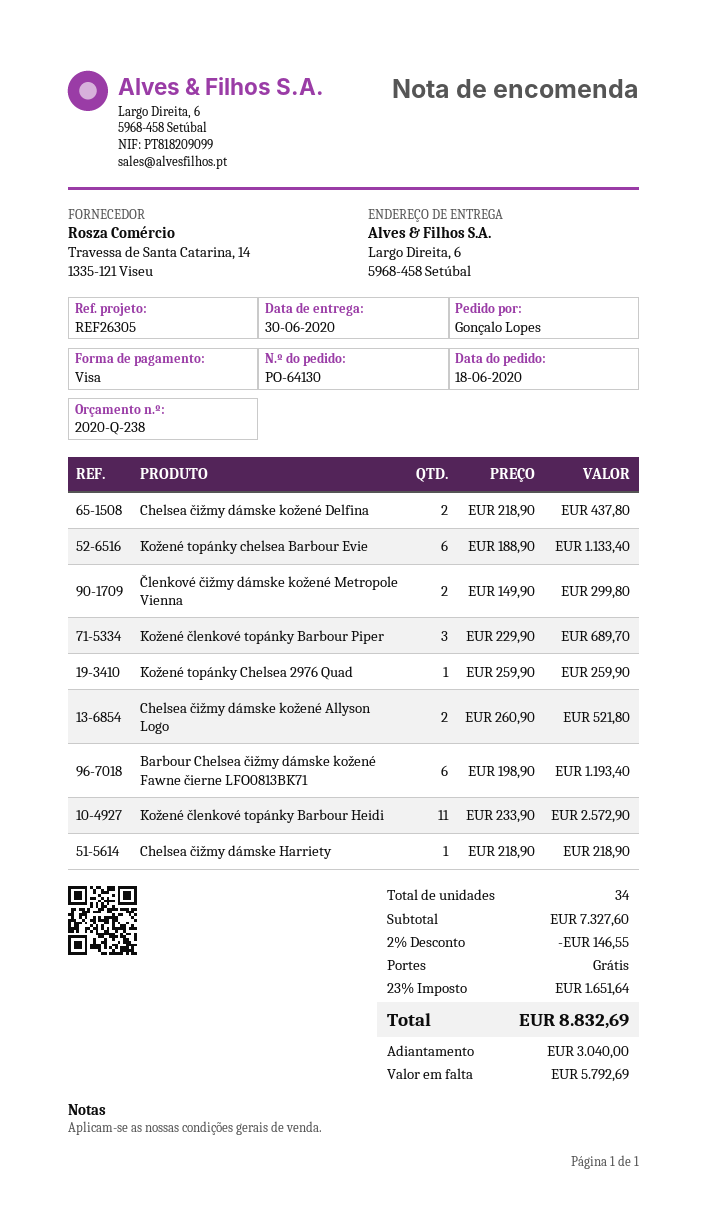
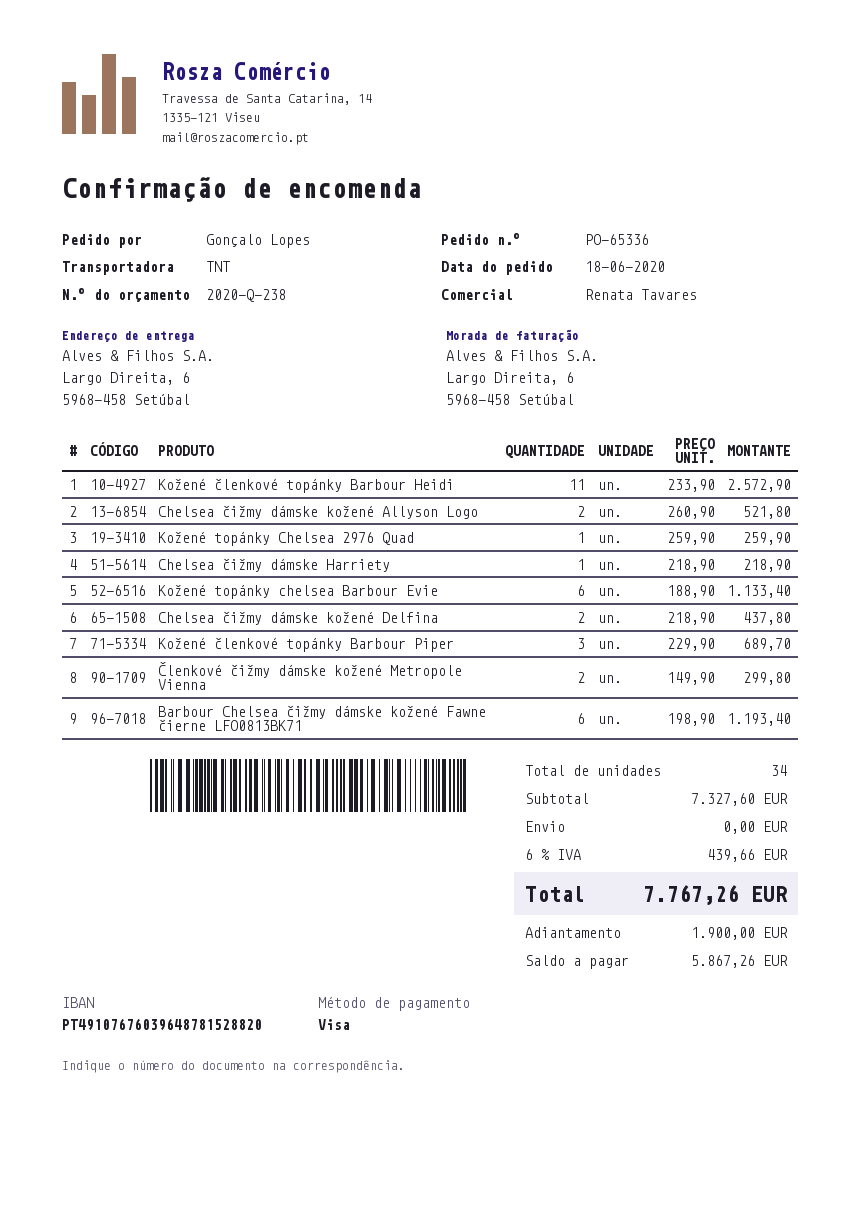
order number: PO-64130 -> PO-65336
discount: 2% = 146.55 -> none
tax: 23% = 1651.64 -> 6% = 439.66
total: 8832.69 -> 7767.26
deposit: 3040.00 -> 1900.00
balance: 5792.69 -> 5867.26

